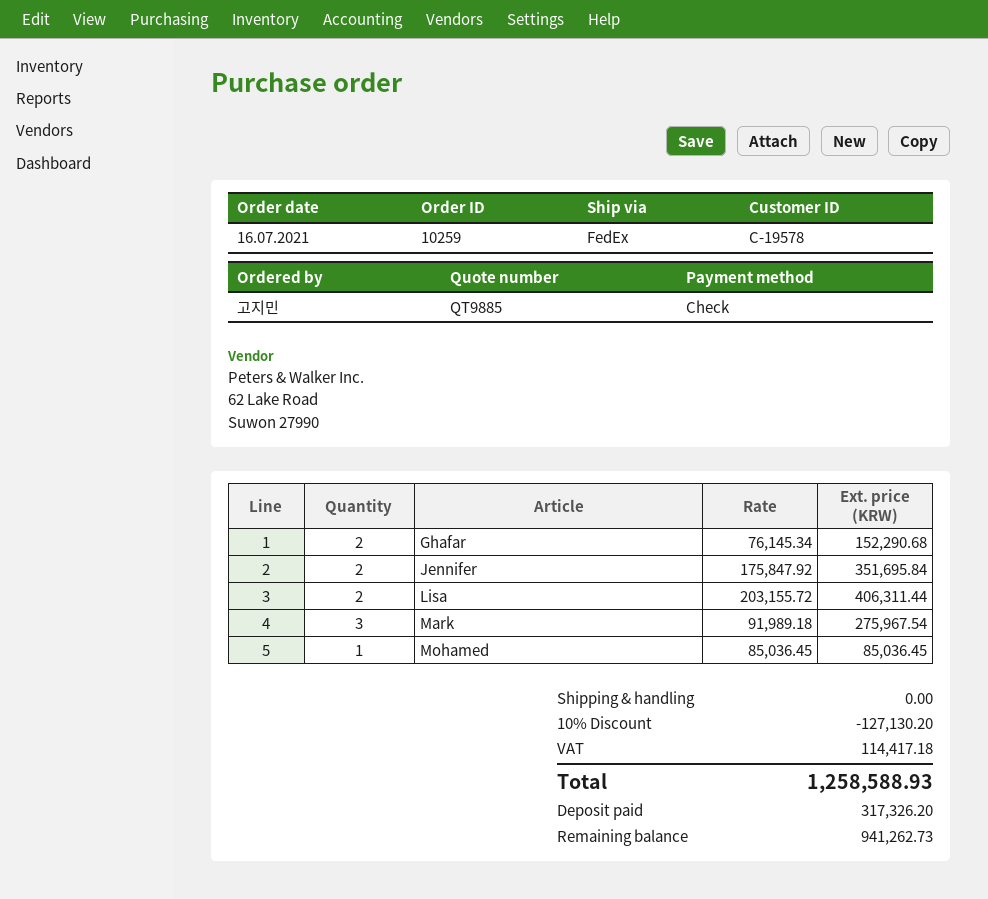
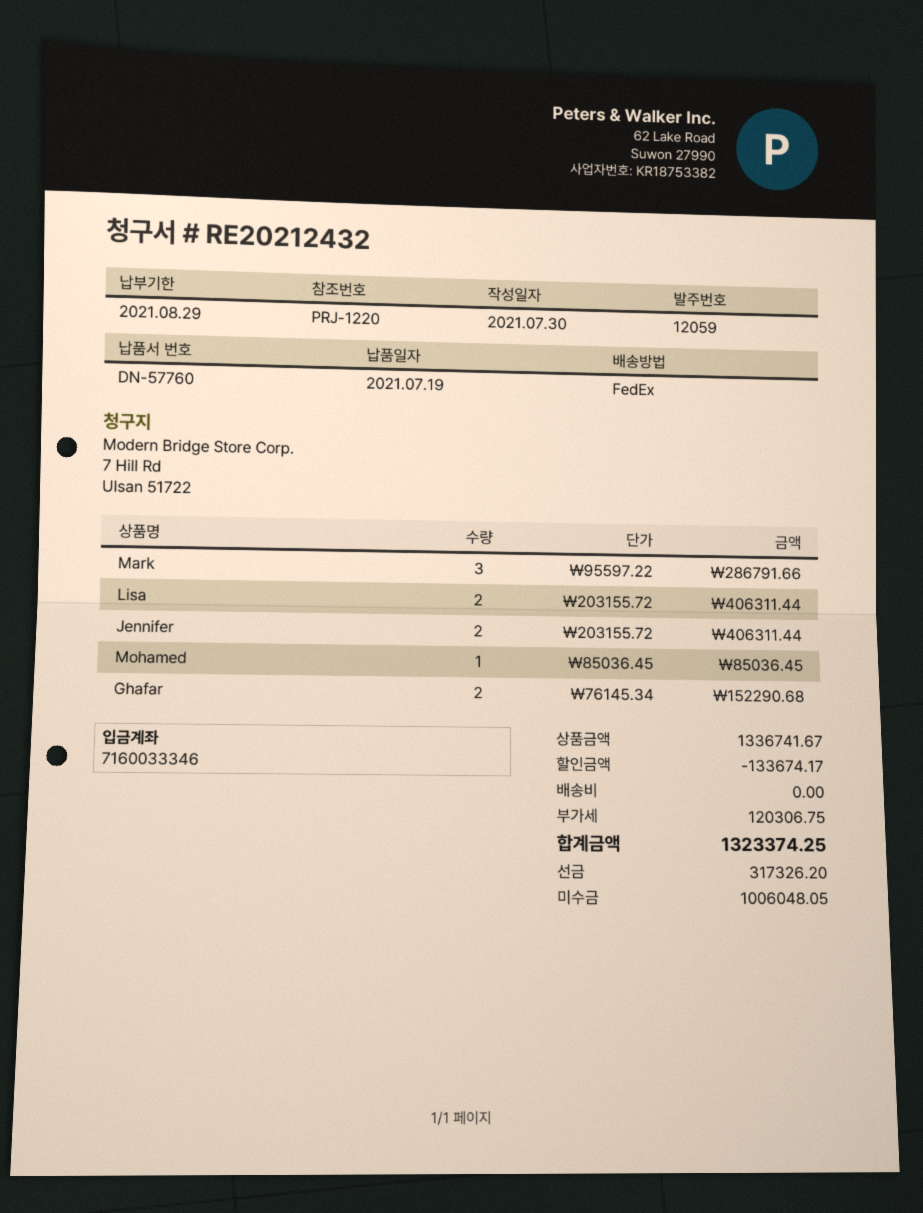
order number: 10259 -> 12059
Jennifer: 2 x 175847.92 = 351695.84 -> 2 x 203155.72 = 406311.44
Mark: 3 x 91989.18 = 275967.54 -> 3 x 95597.22 = 286791.66
discount: 127130.20 -> 133674.17
tax: 114417.18 -> 120306.75
total: 1258588.93 -> 1323374.25
balance: 941262.73 -> 1006048.05

